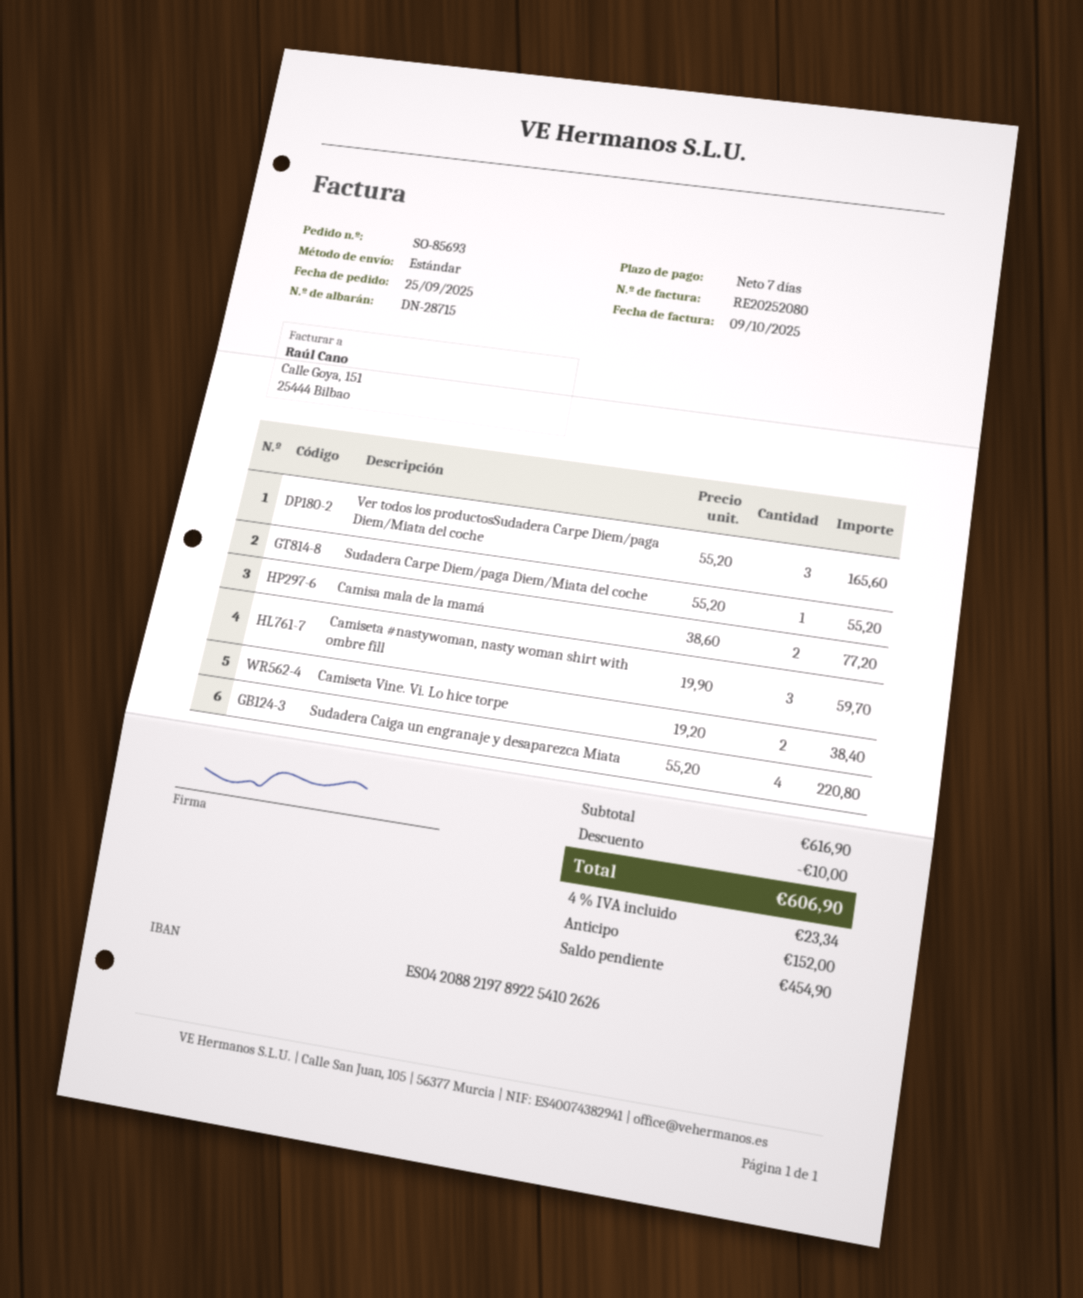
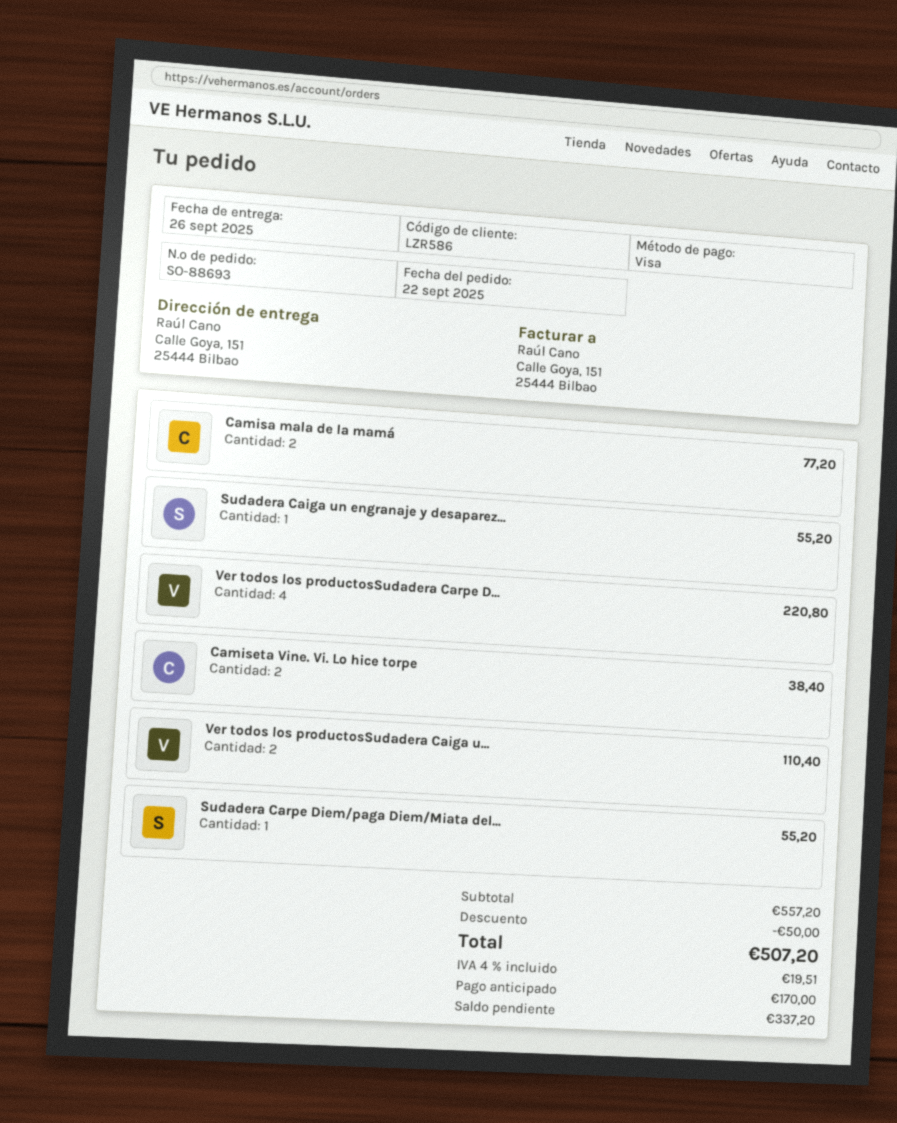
order number: SO-85693 -> SO-88693
order date: 2025-09-25 -> 2025-09-22
Ver todos los productosSudadera Carpe Diem/paga Diem/Miata del coche: 3 for 165.60 -> 4 for 220.80
Camiseta #nastywoman, nasty woman shirt with ombre fill: 3 for 59.70 -> none
Sudadera Caiga un engranaje y desaparezca Miata: 4 for 220.80 -> 1 for 55.20
Ver todos los productosSudadera Caiga u...: none -> 2 for 110.40
subtotal: 616.90 -> 557.20
discount: 10.00 -> 50.00
tax: 4% = 23.34 -> 4% = 19.51
total: 606.90 -> 507.20
deposit: 152.00 -> 170.00
balance: 454.90 -> 337.20

